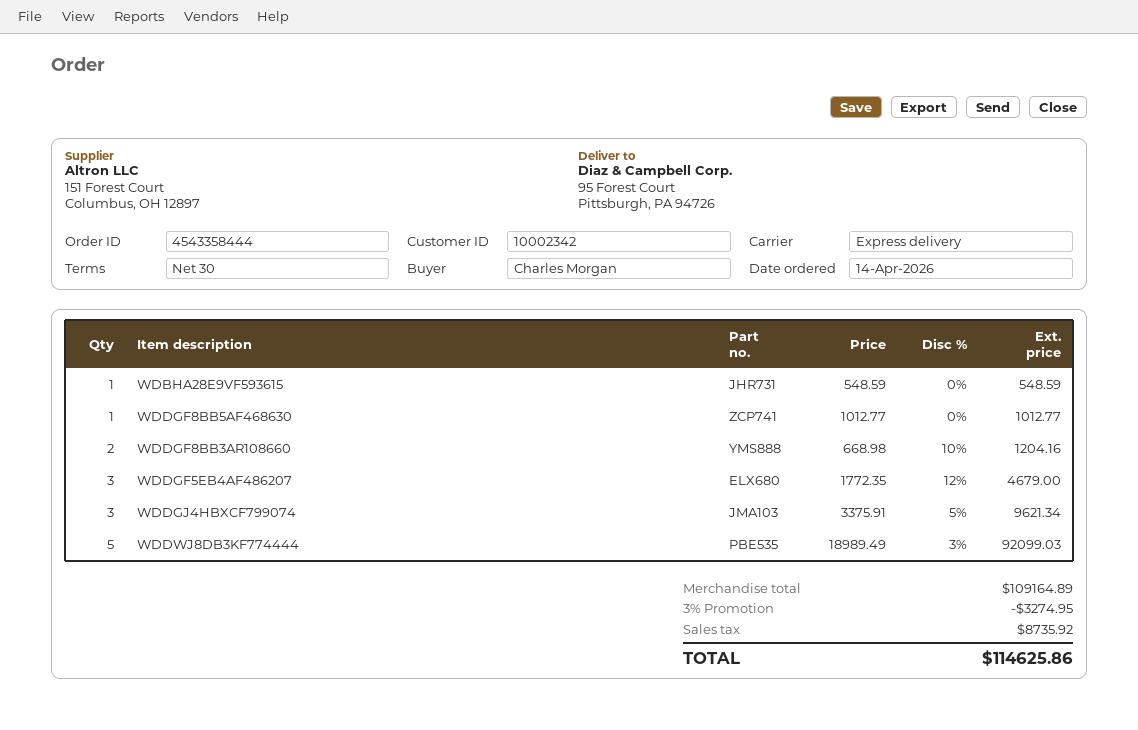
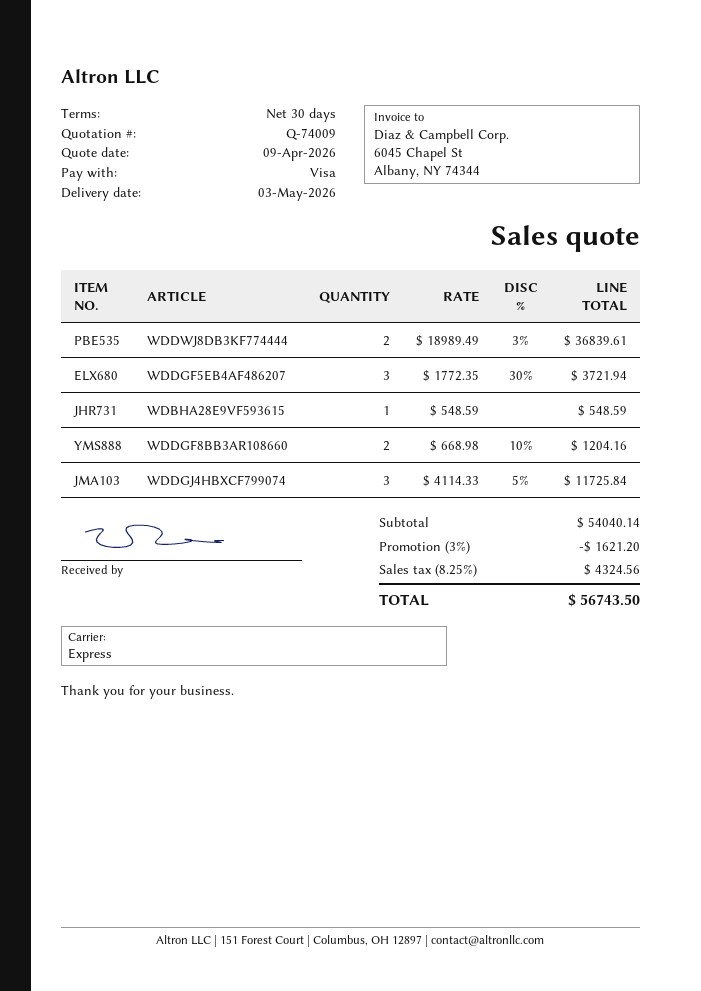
WDDGF8BB5AF468630: 1 x 1012.77 = 1012.77 -> none
WDDGF5EB4AF486207: 3 x 1772.35 - 12% = 4679.00 -> 3 x 1772.35 - 30% = 3721.94
WDDGJ4HBXCF799074: 3 x 3375.91 - 5% = 9621.34 -> 3 x 4114.33 - 5% = 11725.84
WDDWJ8DB3KF774444: 5 x 18989.49 - 3% = 92099.03 -> 2 x 18989.49 - 3% = 36839.61
subtotal: 109164.89 -> 54040.14
discount: 3% = 3274.95 -> 3% = 1621.20
tax: 8735.92 -> 4324.56
total: 114625.86 -> 56743.50

